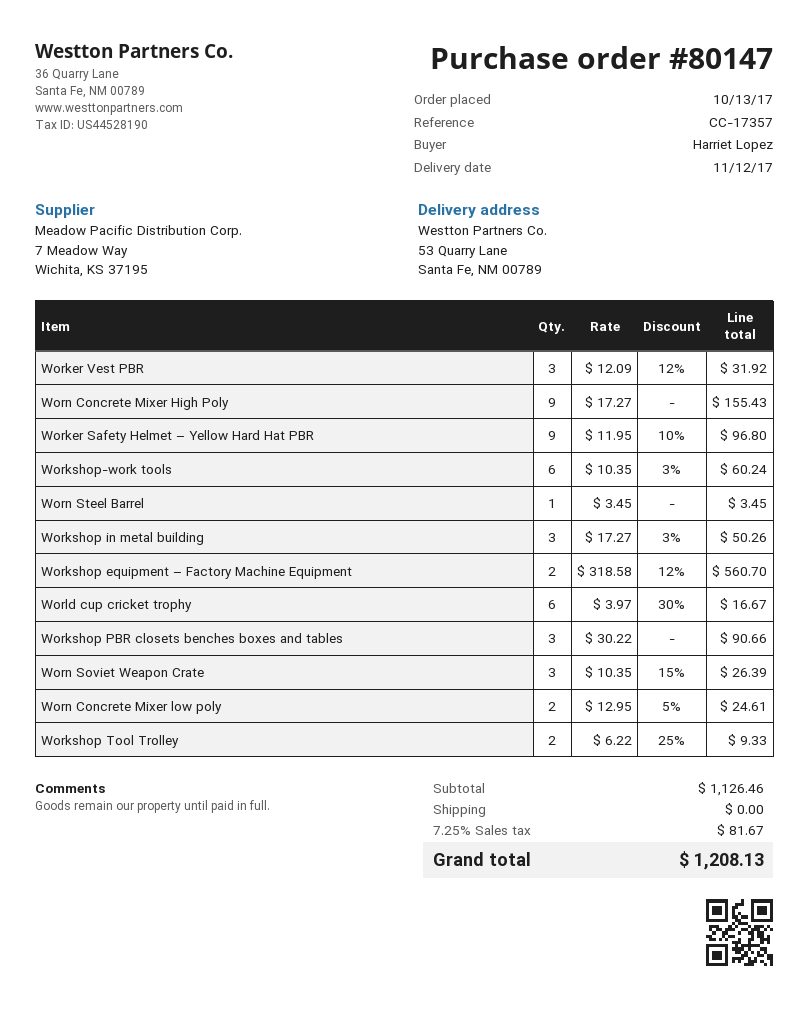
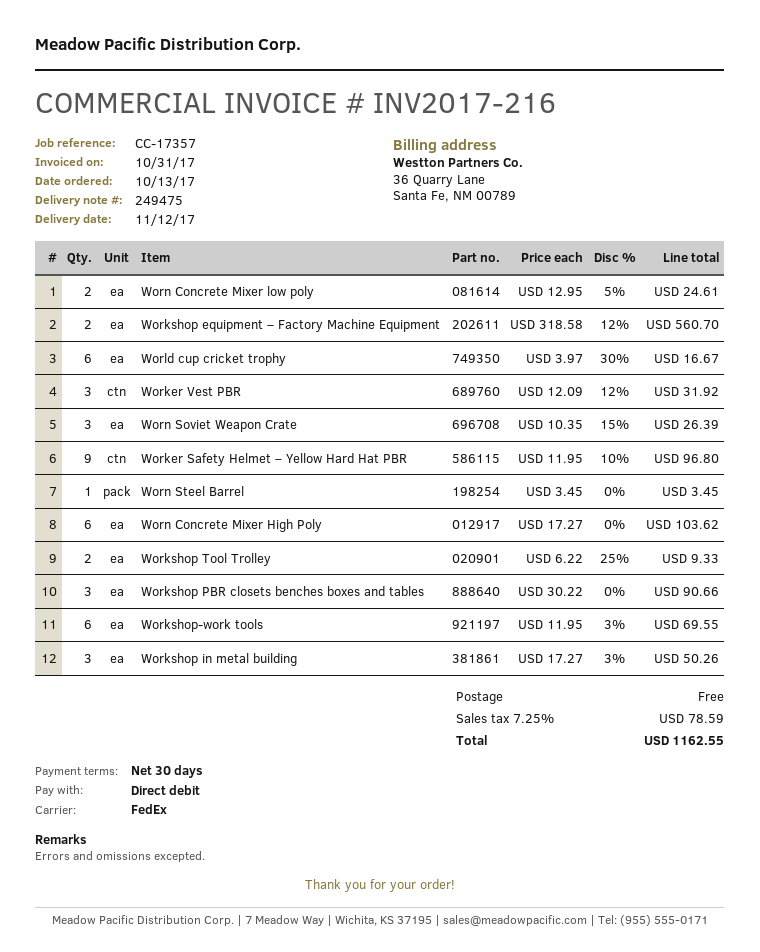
Worn Concrete Mixer High Poly: 9 x 17.27 = 155.43 -> 6 x 17.27 = 103.62
Workshop-work tools: 6 x 10.35 - 3% = 60.24 -> 6 x 11.95 - 3% = 69.55
tax: 7.25% = 81.67 -> 7.25% = 78.59
total: 1208.13 -> 1162.55

